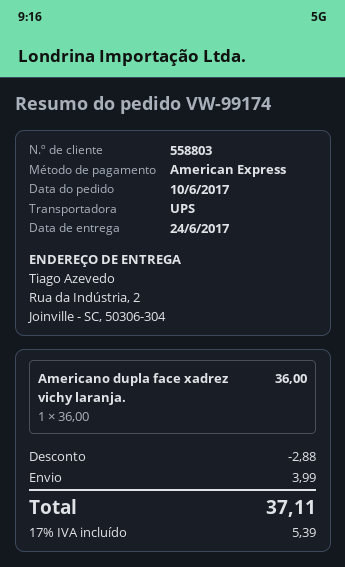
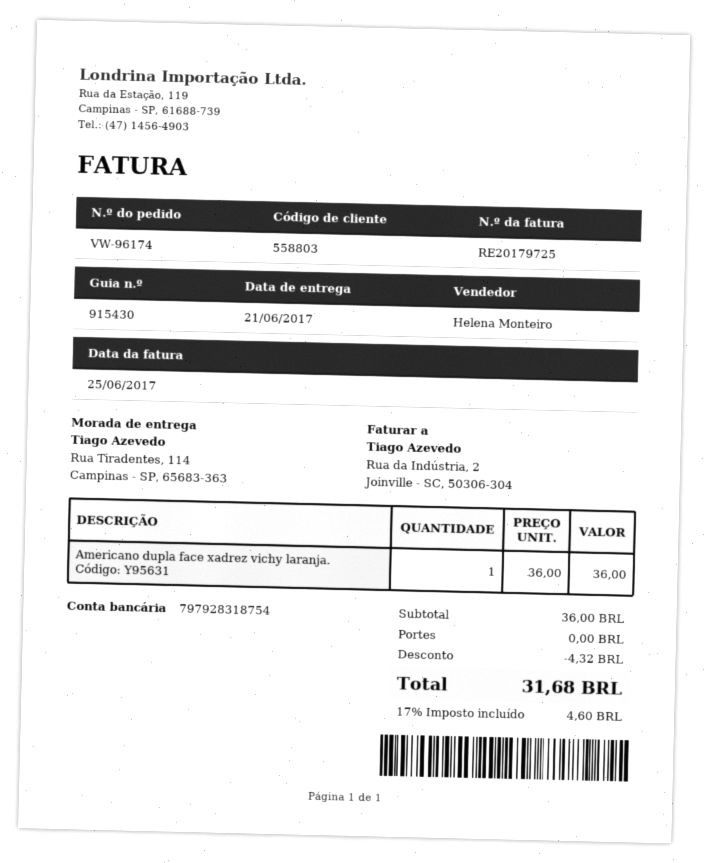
order number: VW-99174 -> VW-96174
delivery date: 2017-06-24 -> 2017-06-21
ship to: Rua da Indústria, 2, Joinville - SC, 50306-304 -> Rua Tiradentes, 114, Campinas - SP, 65683-363
discount: 2.88 -> 4.32
shipping: 3.99 -> 0.00
tax: 17% = 5.39 -> 17% = 4.60
total: 37.11 -> 31.68

